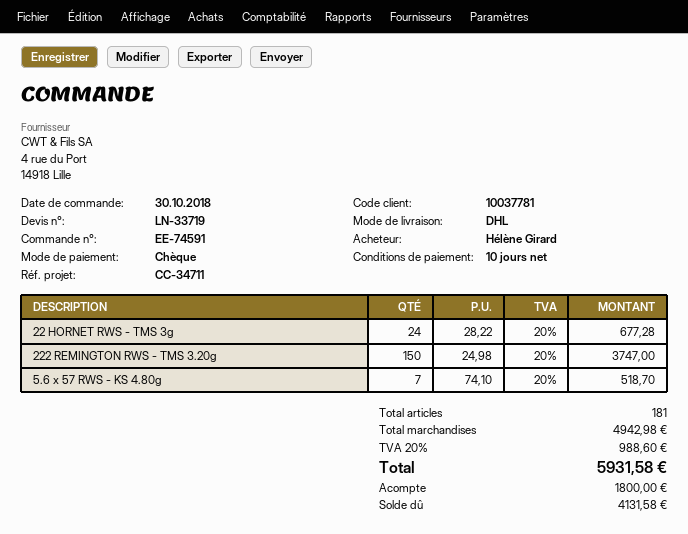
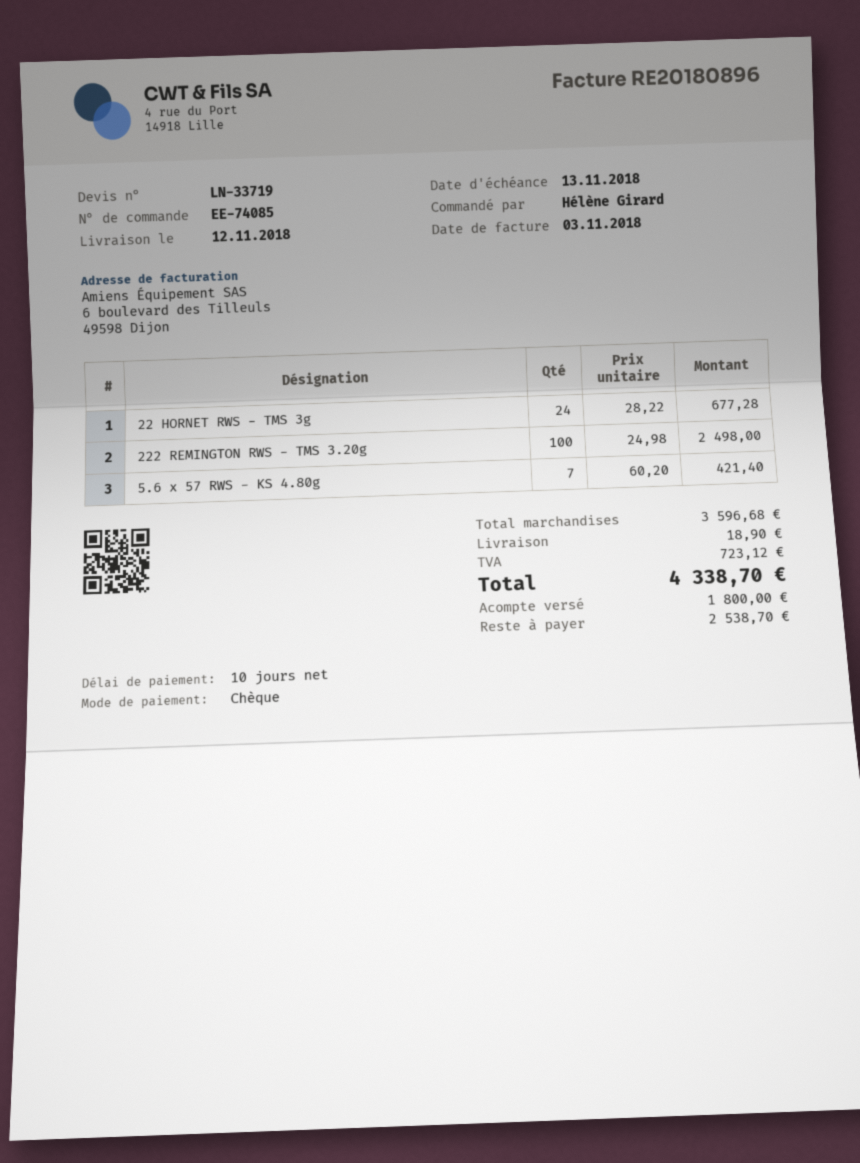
order number: EE-74591 -> EE-74085
222 REMINGTON RWS - TMS 3.20g: 150 x 24.98 = 3747.00 -> 100 x 24.98 = 2498.00
5.6 x 57 RWS - KS 4.80g: 7 x 74.10 = 518.70 -> 7 x 60.20 = 421.40
subtotal: 4942.98 -> 3596.68
shipping: none -> 18.90
tax: 988.60 -> 723.12
total: 5931.58 -> 4338.70
balance: 4131.58 -> 2538.70

